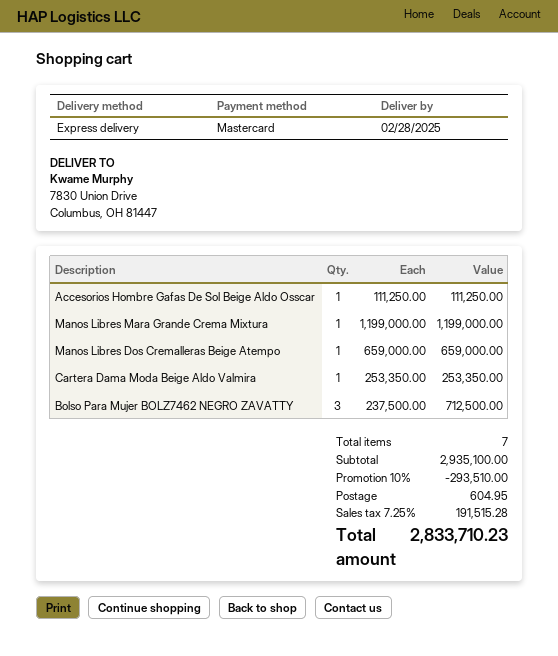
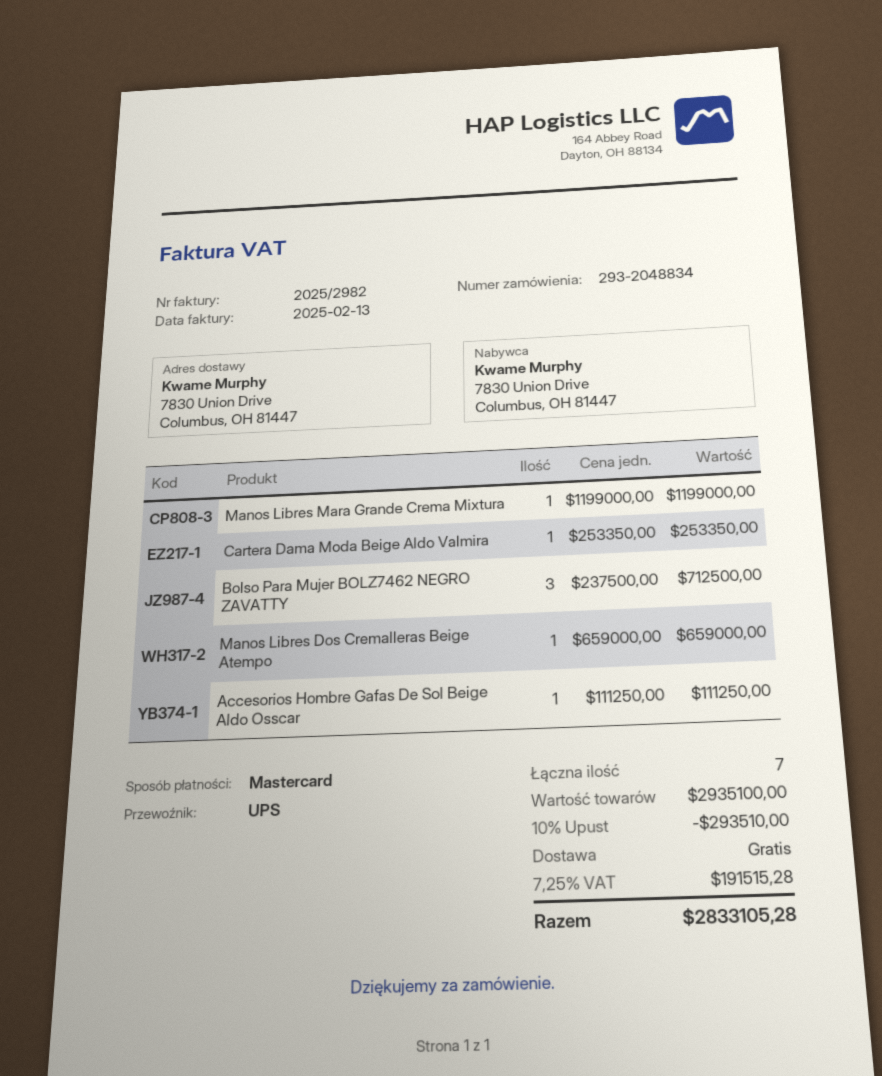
shipping method: express -> UPS
shipping: 604.95 -> 0.00
total: 2833710.23 -> 2833105.28

